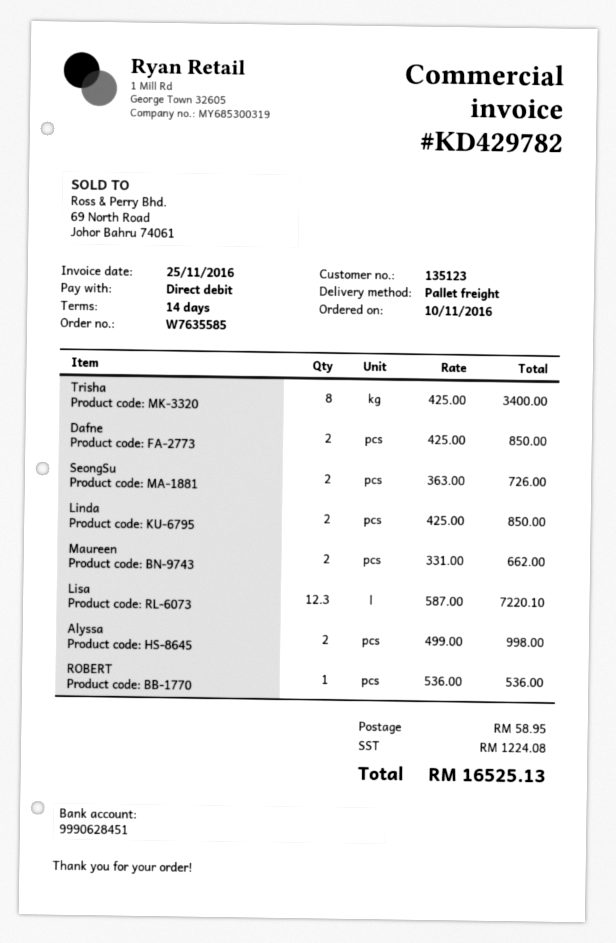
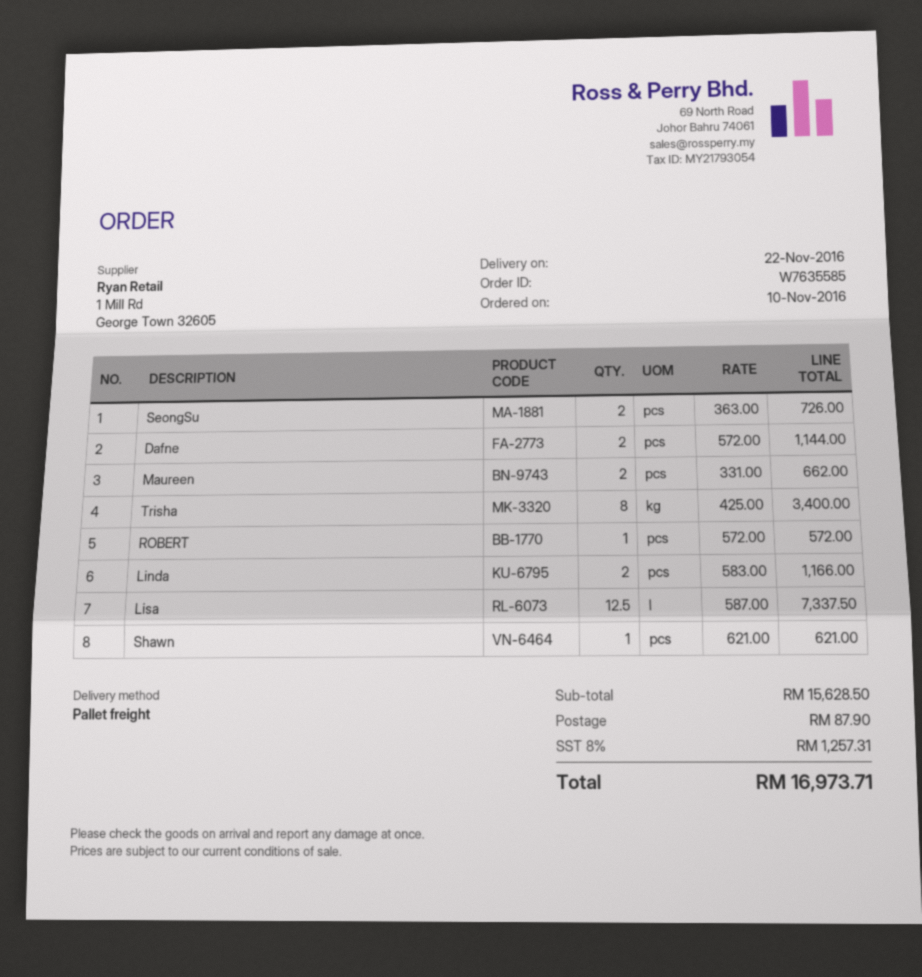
Dafne: 2 x 425.00 = 850.00 -> 2 x 572.00 = 1144.00
Linda: 2 x 425.00 = 850.00 -> 2 x 583.00 = 1166.00
Lisa: 12.3 x 587.00 = 7220.10 -> 12.5 x 587.00 = 7337.50
Alyssa: 2 x 499.00 = 998.00 -> none
ROBERT: 1 x 536.00 = 536.00 -> 1 x 572.00 = 572.00
Shawn: none -> 1 x 621.00 = 621.00
shipping: 58.95 -> 87.90
tax: 1224.08 -> 1257.31
total: 16525.13 -> 16973.71

